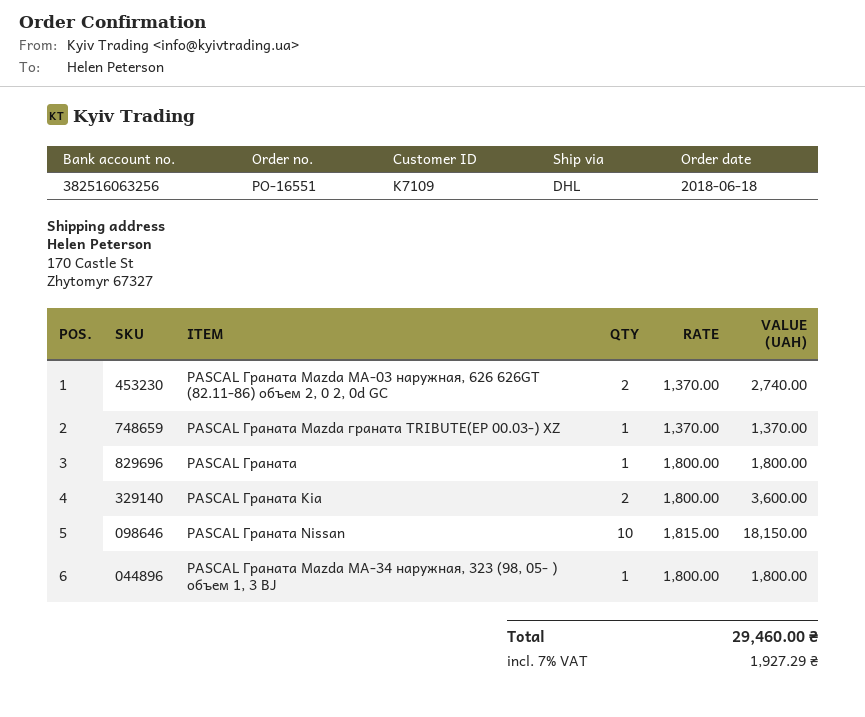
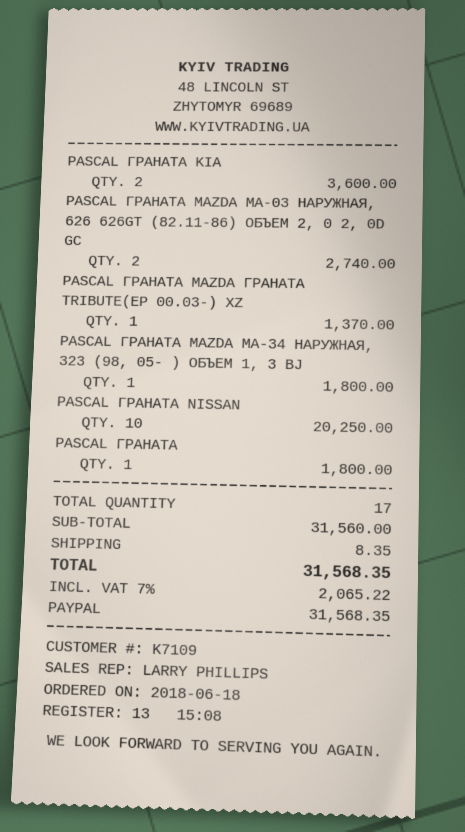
PASCAL Граната Nissan: 10 for 18150.00 -> 10 for 20250.00
shipping: none -> 8.35
tax: 7% = 1927.29 -> 7% = 2065.22
total: 29460.00 -> 31568.35

